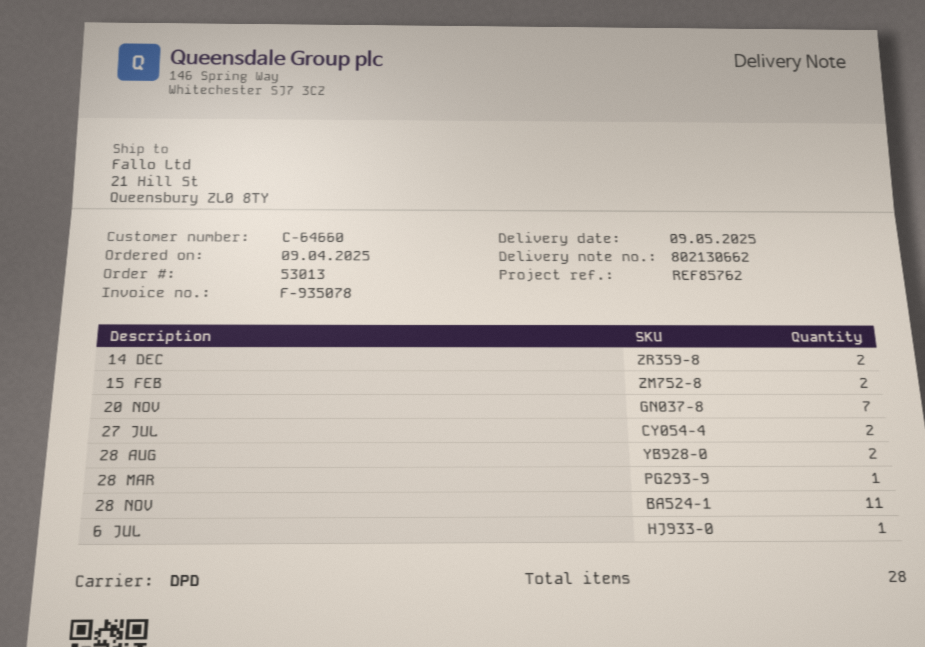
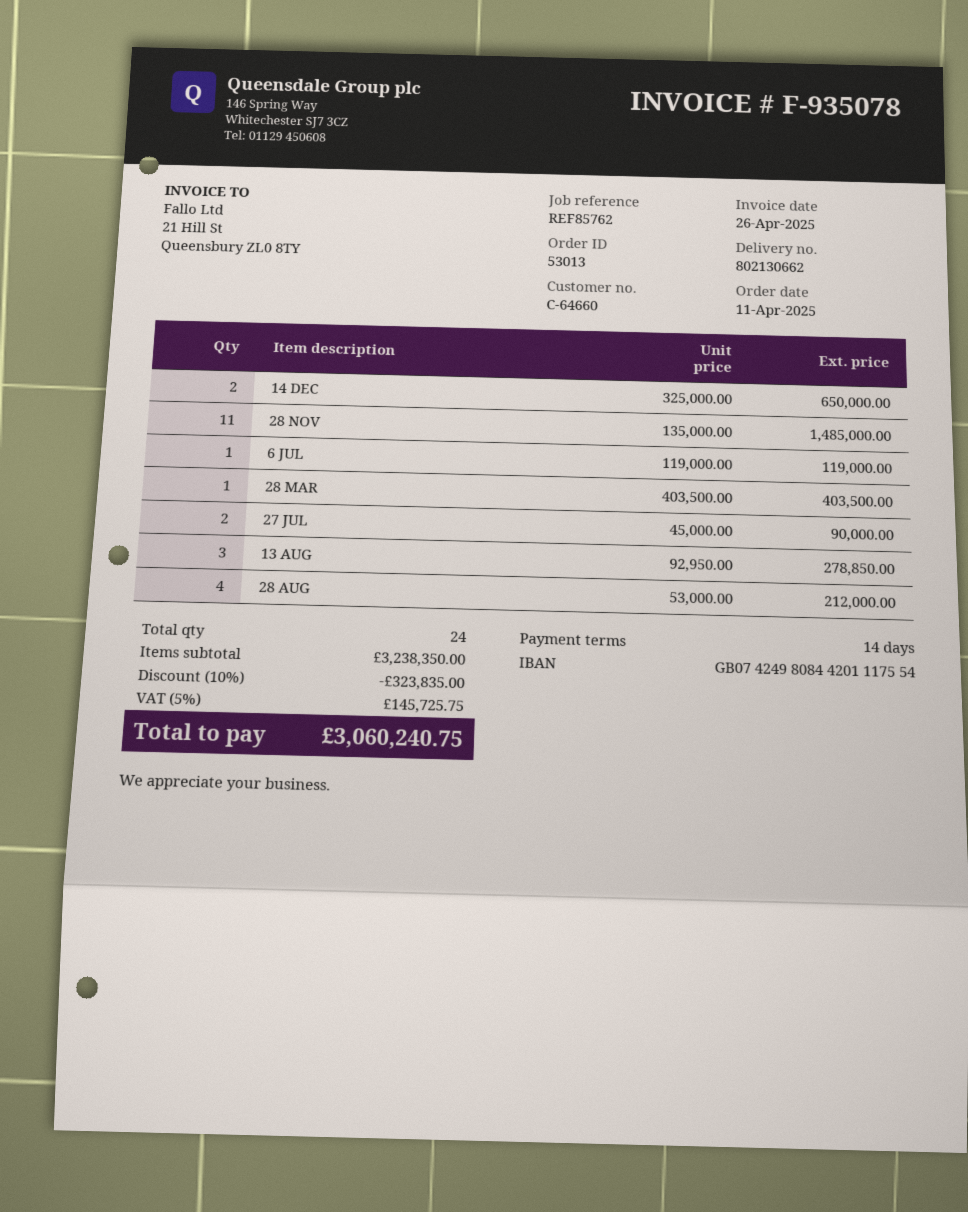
order date: 2025-04-09 -> 2025-04-11
15 FEB: 2 -> none
20 NOV: 7 -> none
28 AUG: 2 -> 4
13 AUG: none -> 3
total quantity: 28 -> 24

